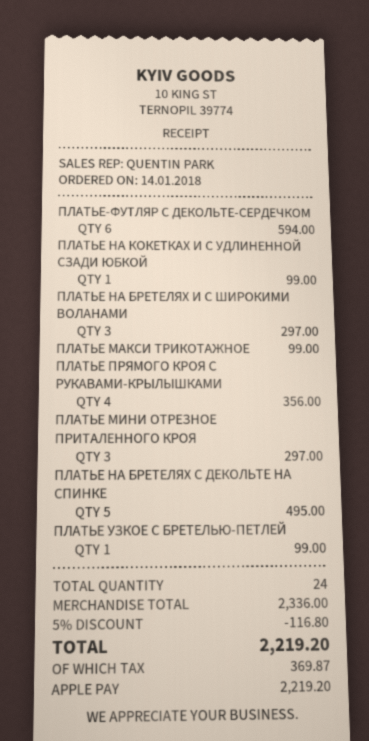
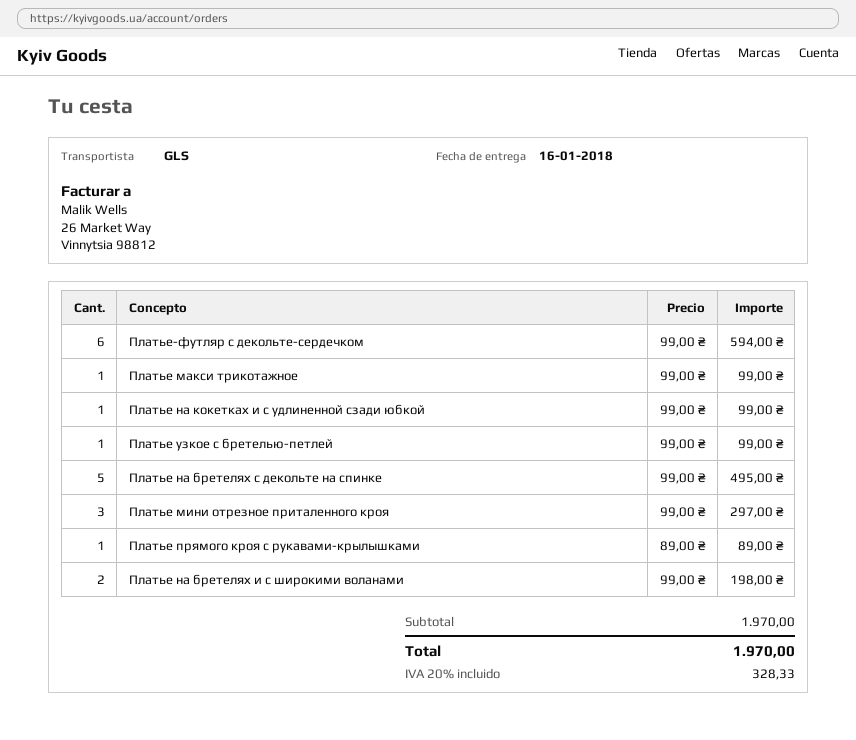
ПЛАТЬЕ НА БРЕТЕЛЯХ И С ШИРОКИМИ ВОЛАНАМИ: 3 for 297.00 -> 2 for 198.00
ПЛАТЬЕ ПРЯМОГО КРОЯ С РУКАВАМИ-КРЫЛЫШКАМИ: 4 for 356.00 -> 1 for 89.00
subtotal: 2336.00 -> 1970.00
discount: 5% = 116.80 -> none
tax: 369.87 -> 328.33
total: 2219.20 -> 1970.00

